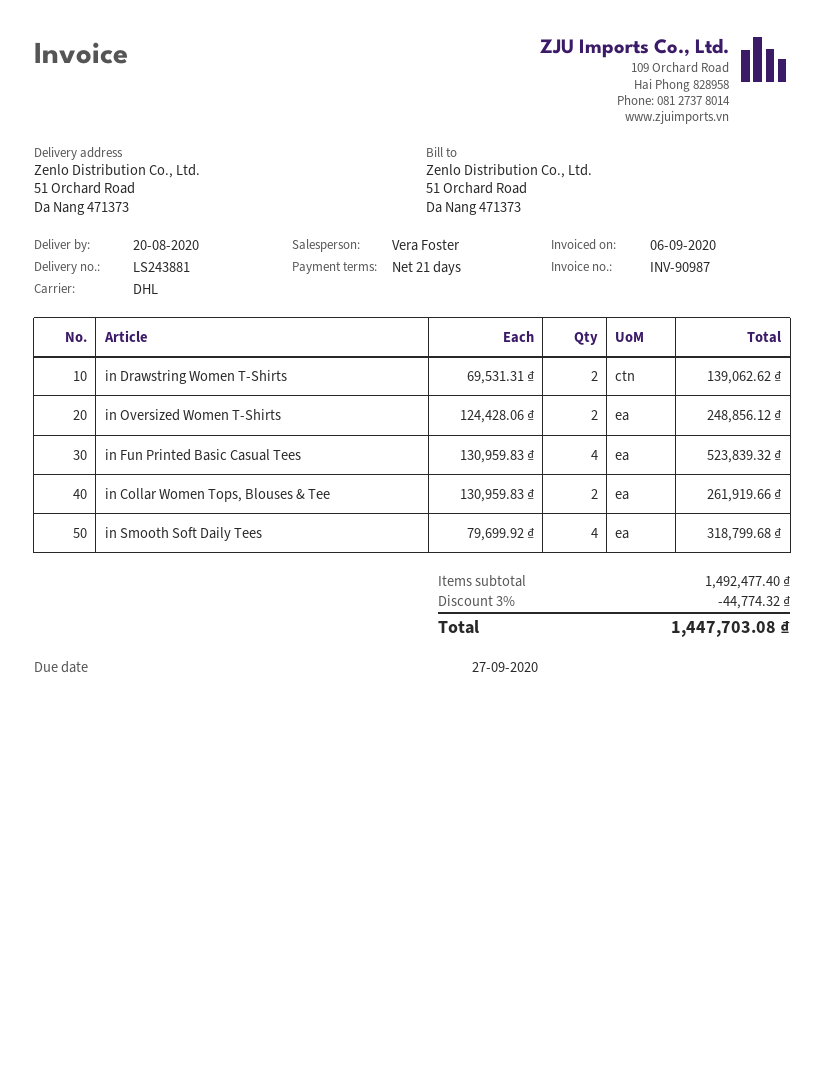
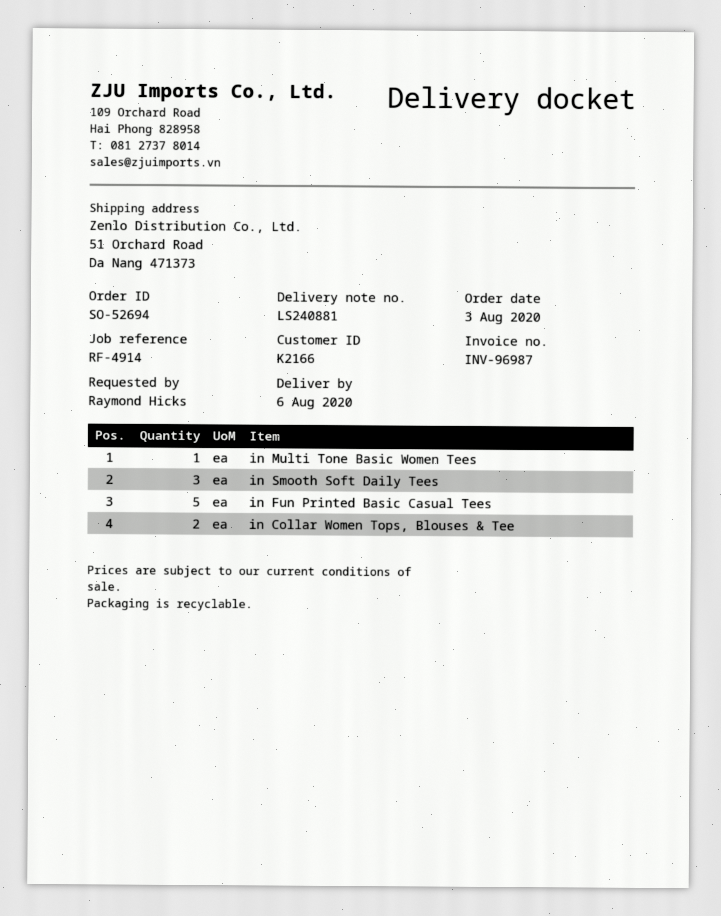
delivery note number: LS243881 -> LS240881
delivery date: 2020-08-20 -> 2020-08-06
invoice number: INV-90987 -> INV-96987
in Drawstring Women T-Shirts: 2 -> none
in Oversized Women T-Shirts: 2 -> none
in Fun Printed Basic Casual Tees: 4 -> 5
in Smooth Soft Daily Tees: 4 -> 3
in Multi Tone Basic Women Tees: none -> 1

